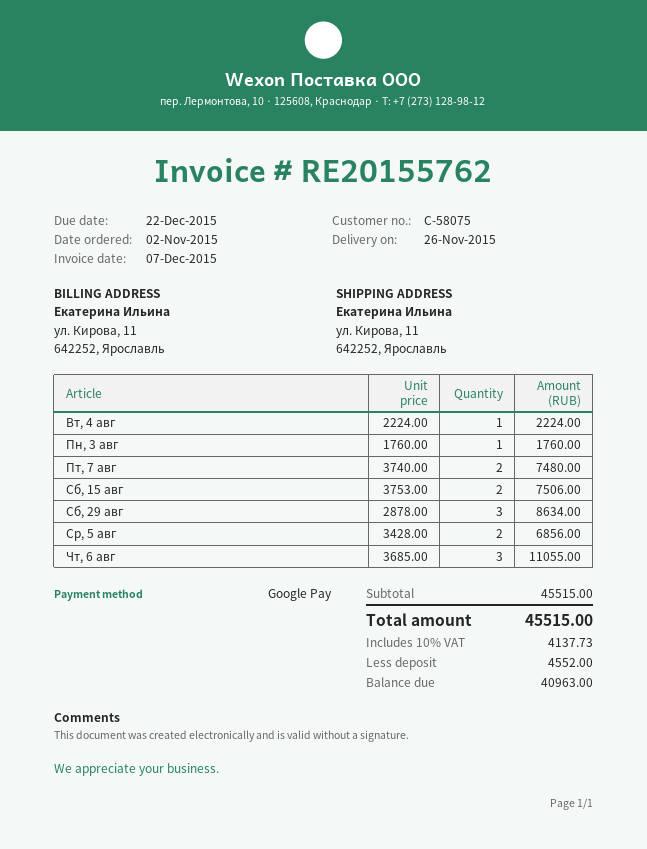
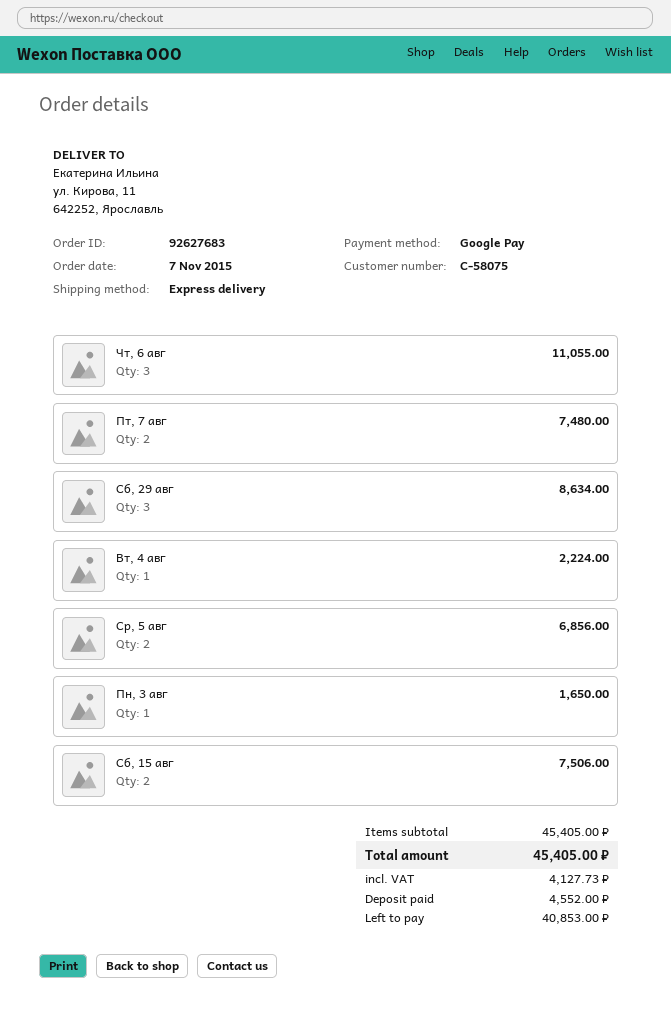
order date: 2015-11-02 -> 2015-11-07
Пн, 3 авг: 1 for 1760.00 -> 1 for 1650.00
subtotal: 45515.00 -> 45405.00
tax: 4137.73 -> 4127.73
total: 45515.00 -> 45405.00
balance: 40963.00 -> 40853.00

